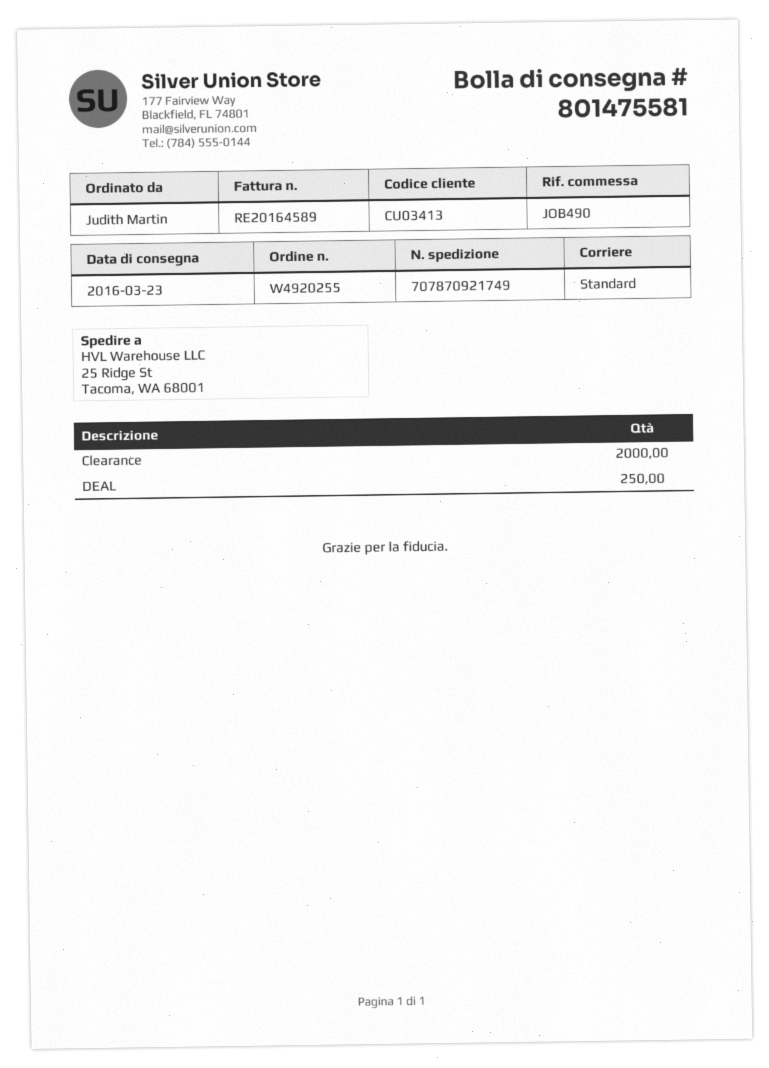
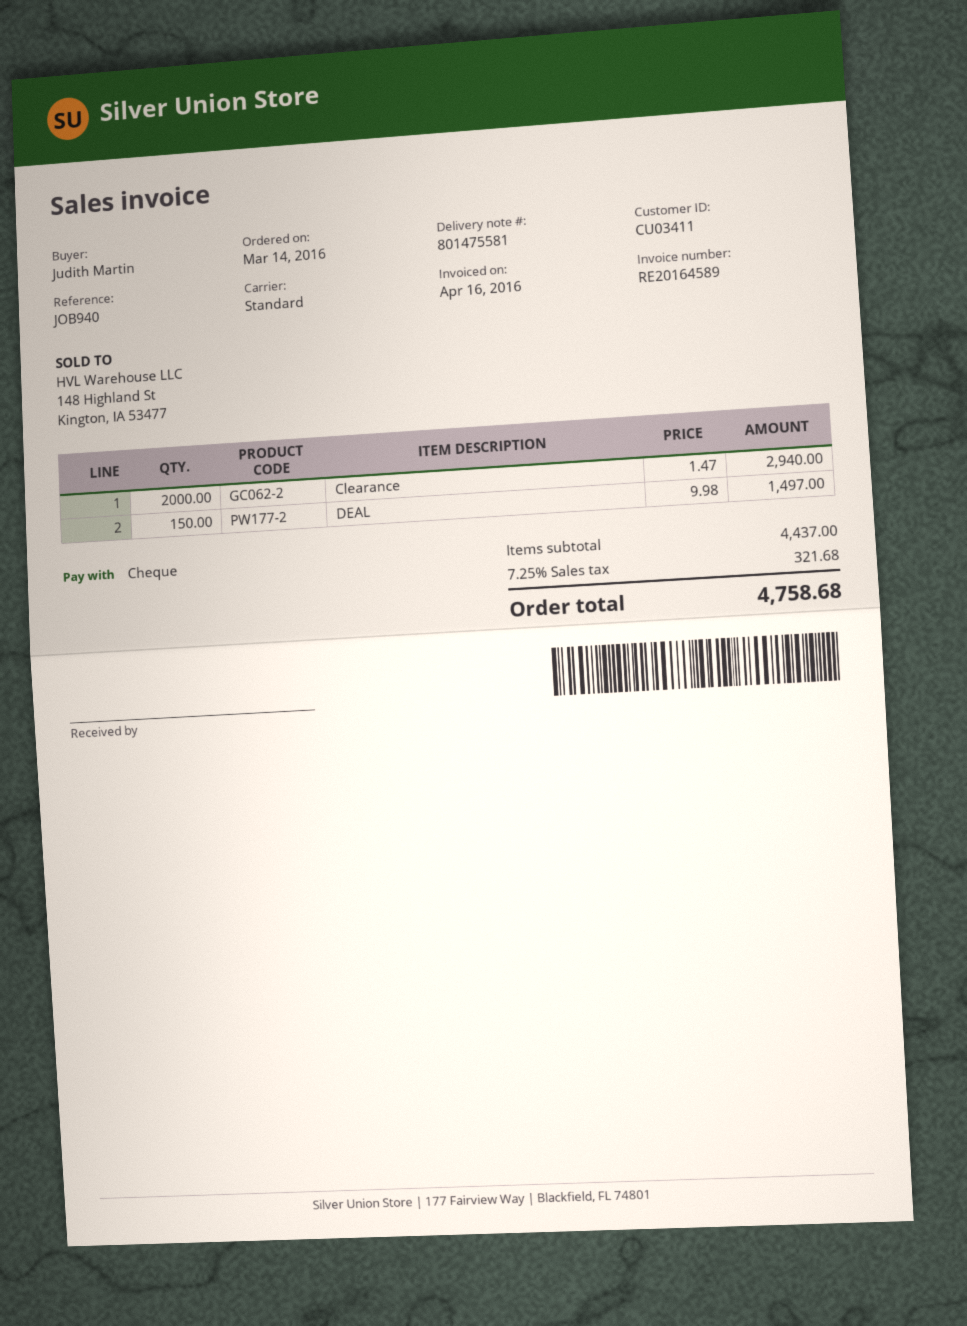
customer number: CU03413 -> CU03411
reference: JOB490 -> JOB940
DEAL: 250 -> 150

